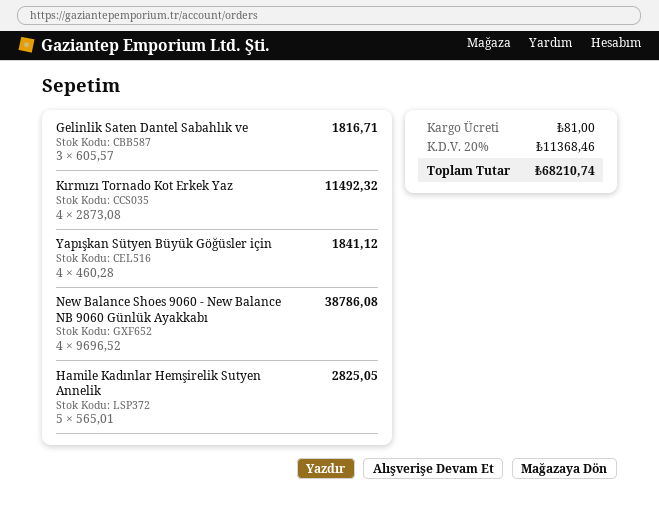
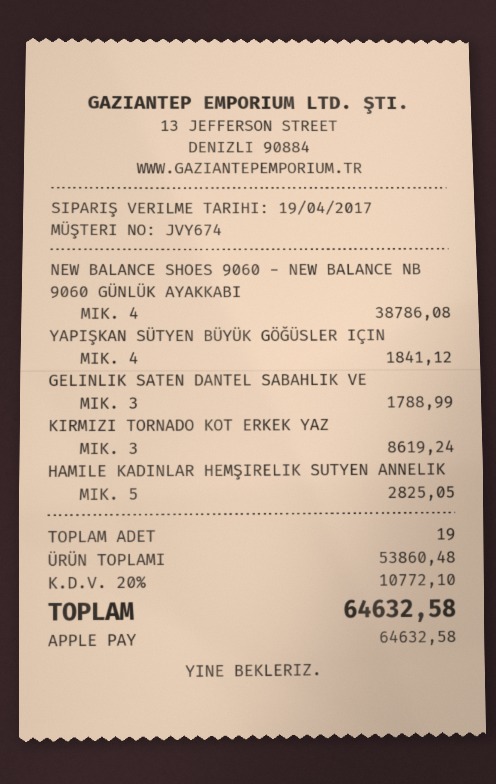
Gelinlik Saten Dantel Sabahlık ve: 3 for 1816.71 -> 3 for 1788.99
Kırmızı Tornado Kot Erkek Yaz: 4 for 11492.32 -> 3 for 8619.24
shipping: 81.00 -> none
tax: 20% = 11368.46 -> 20% = 10772.10
total: 68210.74 -> 64632.58

